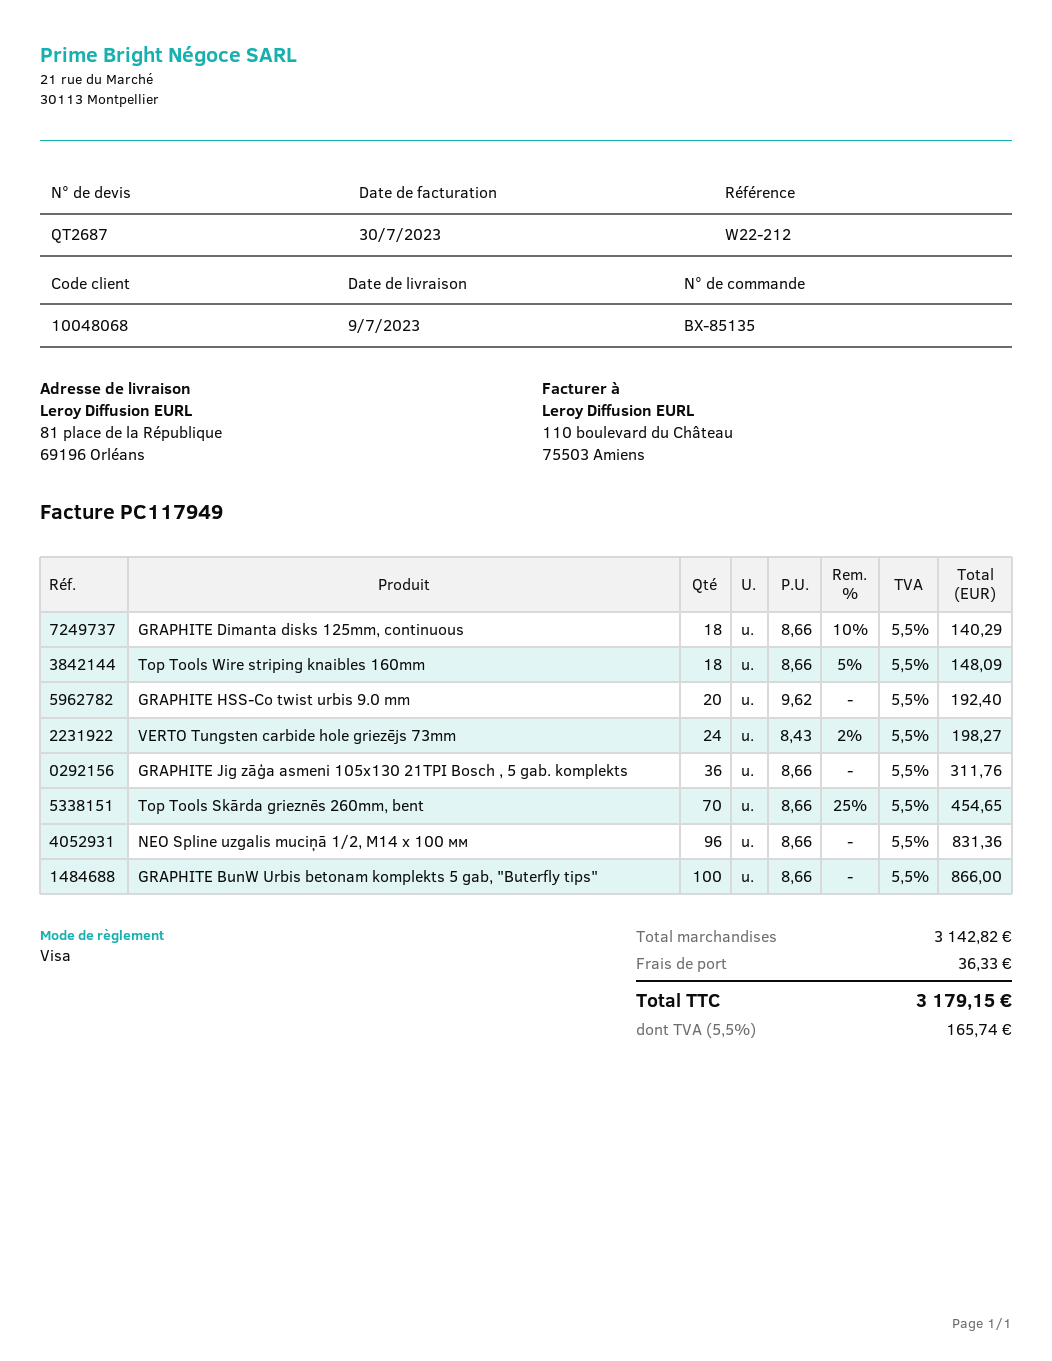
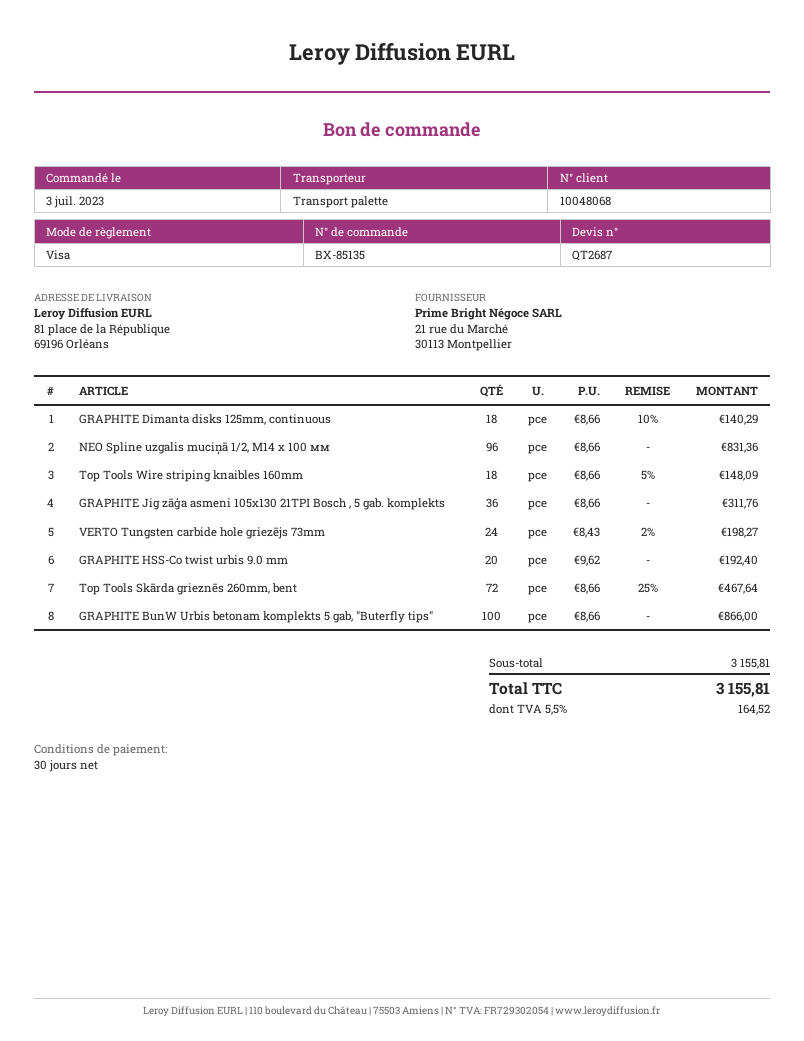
Top Tools Skārda grieznēs 260mm, bent: 70 x 8.66 - 25% = 454.65 -> 72 x 8.66 - 25% = 467.64
subtotal: 3142.82 -> 3155.81
shipping: 36.33 -> none
tax: 5.5% = 165.74 -> 5.5% = 164.52
total: 3179.15 -> 3155.81

